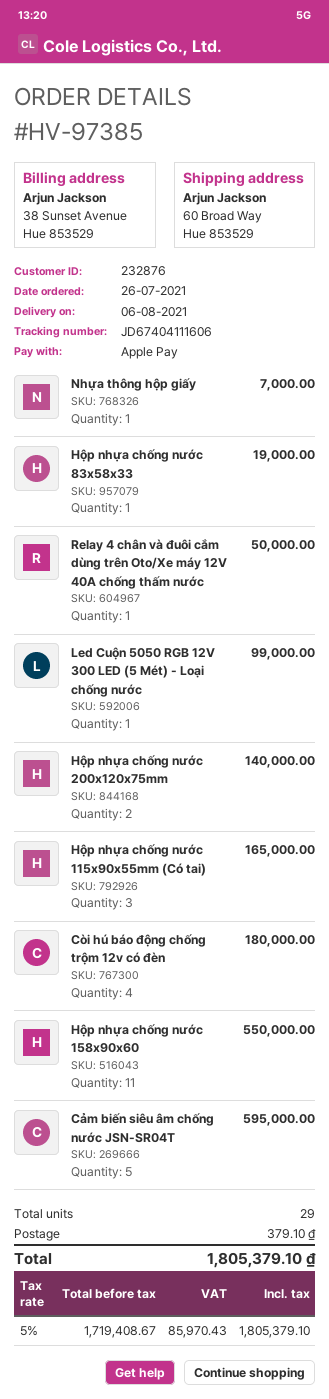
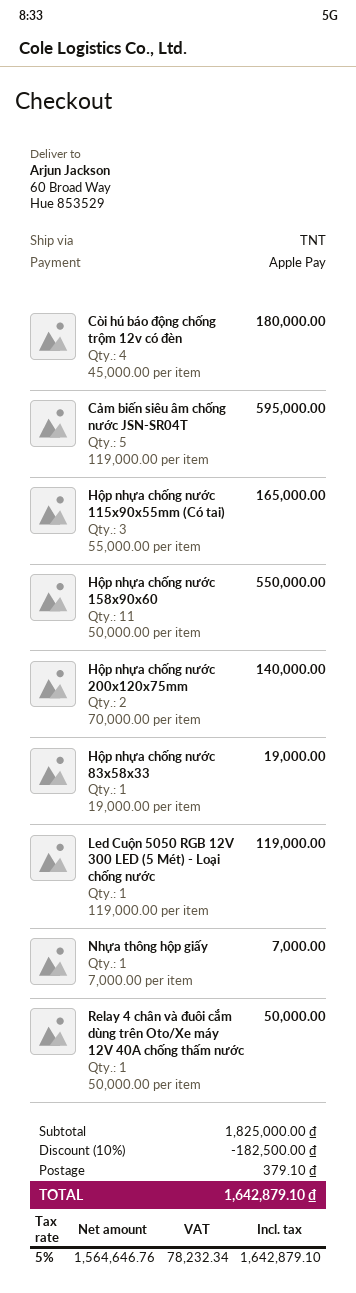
Led Cuộn 5050 RGB 12V 300 LED (5 Mét) - Loại chống nước: 1 for 99000.00 -> 1 for 119000.00
discount: none -> 10% = 182500.00
net: 1719408.67 -> 1564646.76
tax: 5% = 85970.43 -> 5% = 78232.34
total: 1805379.10 -> 1642879.10

